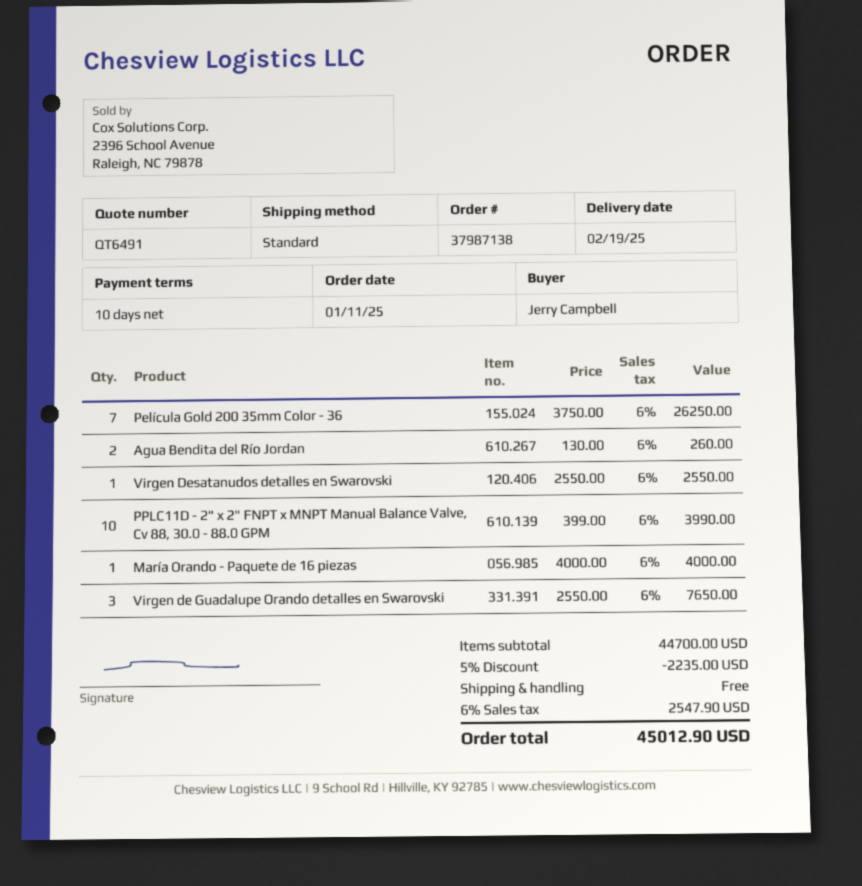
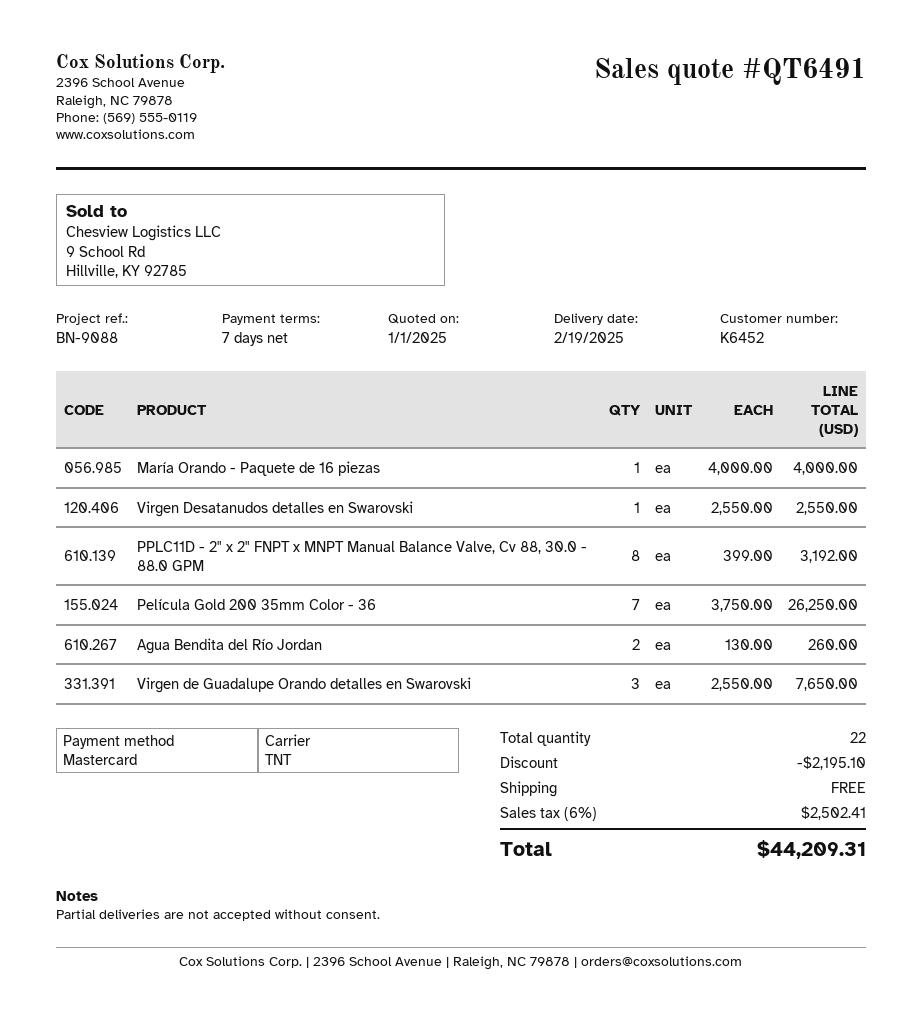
payment terms: 10 days -> 7 days
shipping method: standard -> TNT
PPLC11D - 2" x 2" FNPT x MNPT Manual Balance Valve, Cv 88, 30.0 - 88.0 GPM: 10 x 399.00 = 3990.00 -> 8 x 399.00 = 3192.00
discount: 2235.00 -> 2195.10
tax: 6% = 2547.90 -> 6% = 2502.41
total: 45012.90 -> 44209.31

